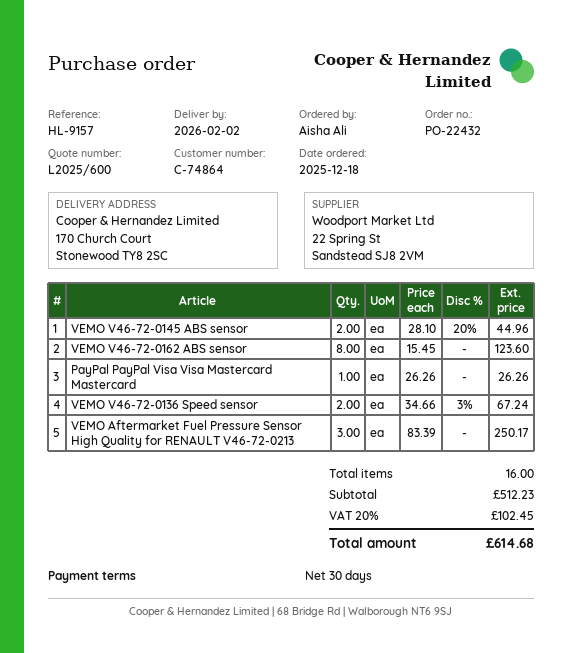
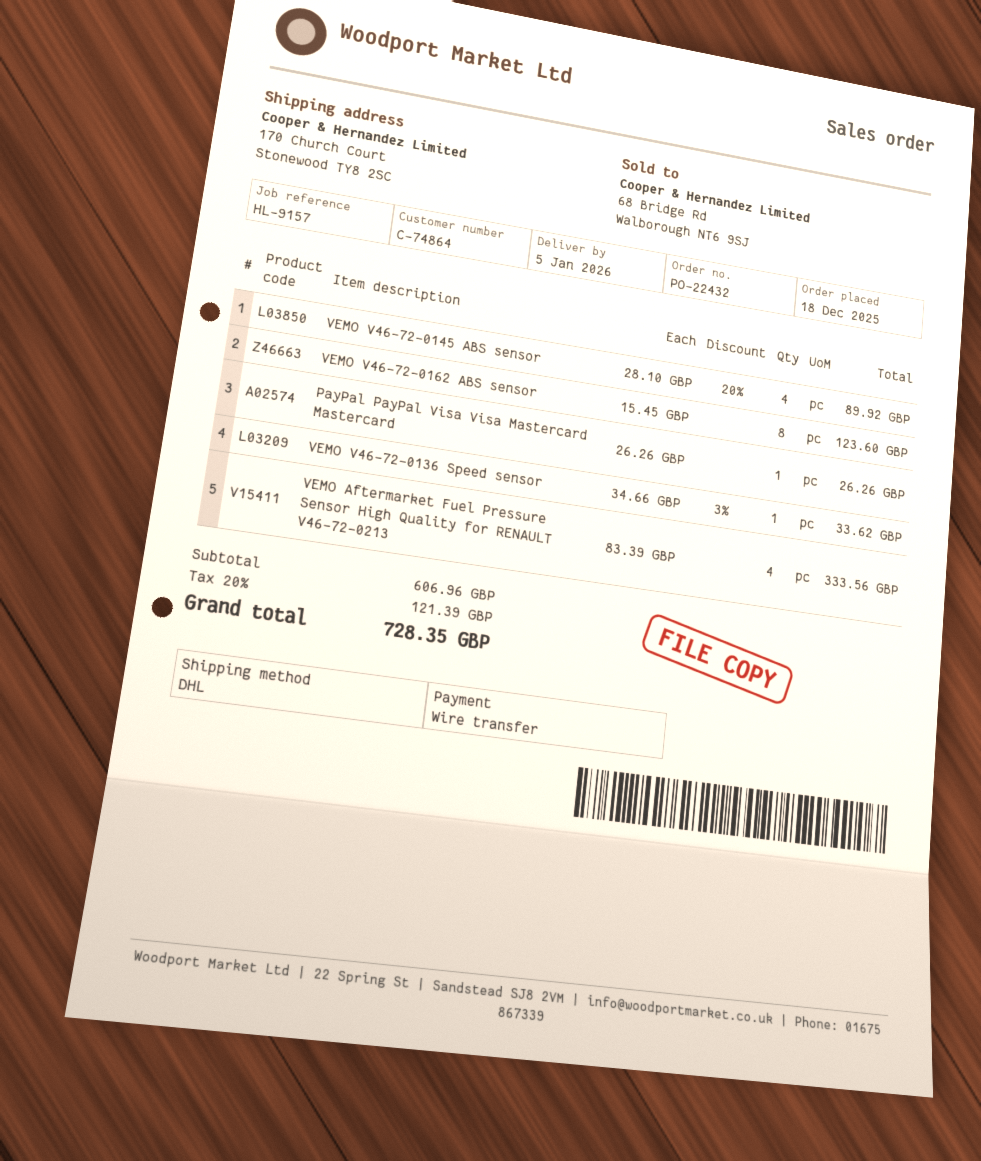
delivery date: 2026-02-02 -> 2026-01-05
VEMO V46-72-0145 ABS sensor: 2 x 28.10 - 20% = 44.96 -> 4 x 28.10 - 20% = 89.92
VEMO V46-72-0136 Speed sensor: 2 x 34.66 - 3% = 67.24 -> 1 x 34.66 - 3% = 33.62
VEMO Aftermarket Fuel Pressure Sensor High Quality for RENAULT V46-72-0213: 3 x 83.39 = 250.17 -> 4 x 83.39 = 333.56
subtotal: 512.23 -> 606.96
tax: 20% = 102.45 -> 20% = 121.39
total: 614.68 -> 728.35

